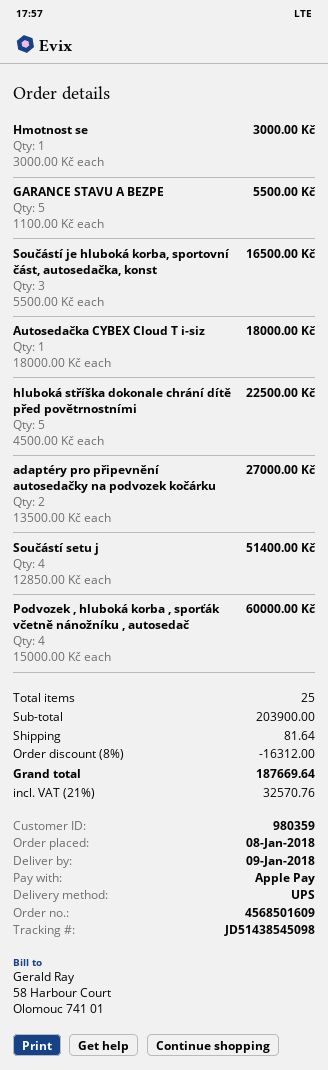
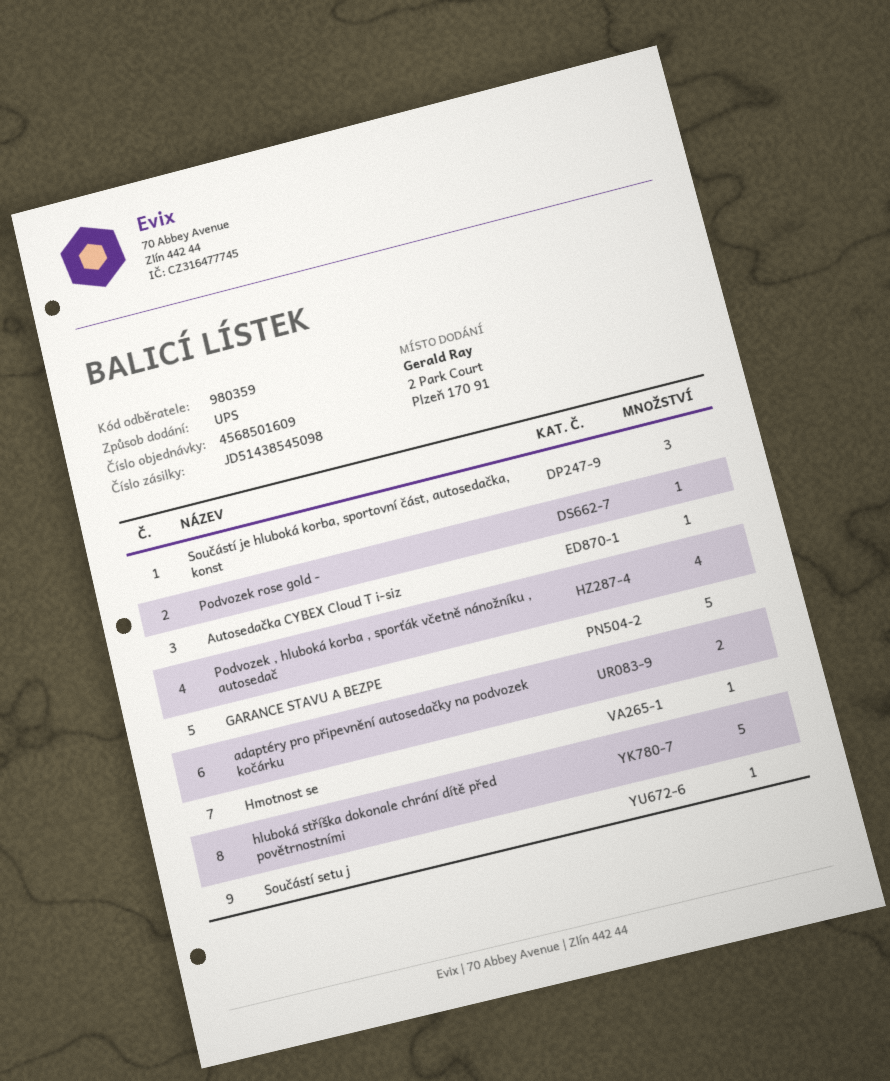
Součástí setu j: 4 -> 1
Podvozek rose gold -: none -> 1

